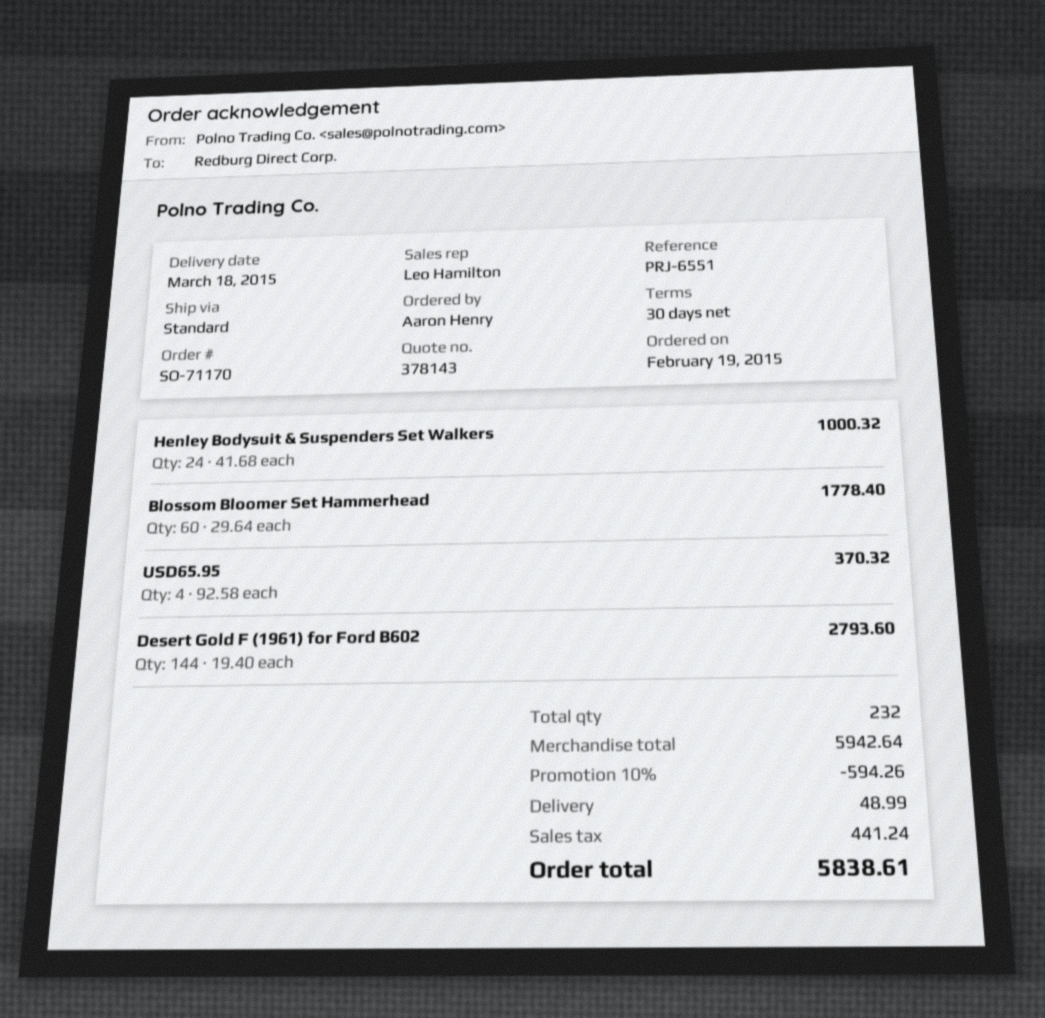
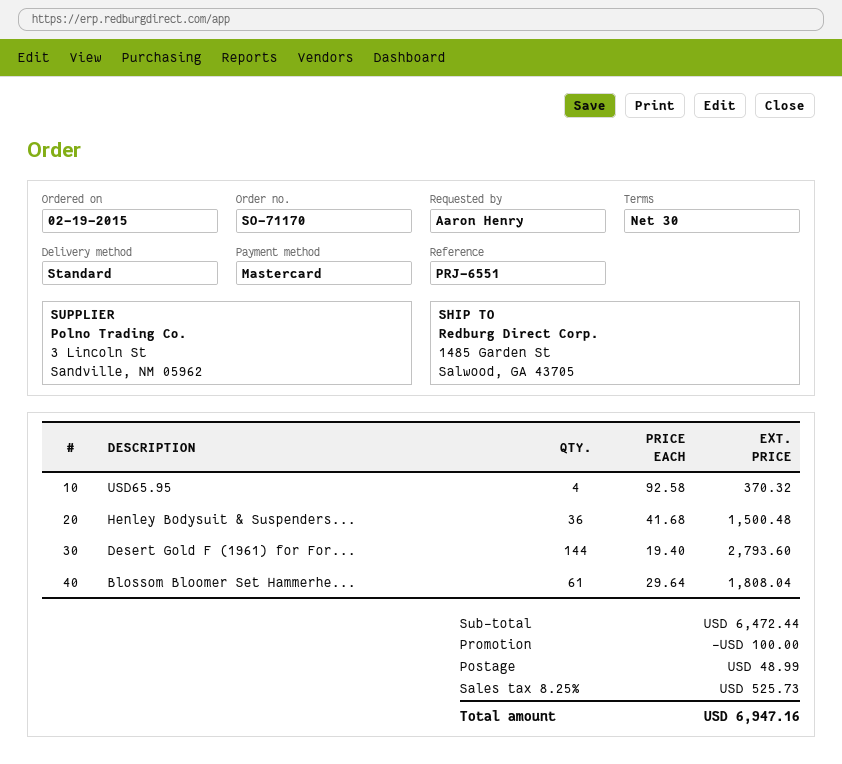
Henley Bodysuit & Suspenders Set Walkers: 24 x 41.68 = 1000.32 -> 36 x 41.68 = 1500.48
Blossom Bloomer Set Hammerhead: 60 x 29.64 = 1778.40 -> 61 x 29.64 = 1808.04
subtotal: 5942.64 -> 6472.44
discount: 594.26 -> 100.00
tax: 441.24 -> 525.73
total: 5838.61 -> 6947.16

